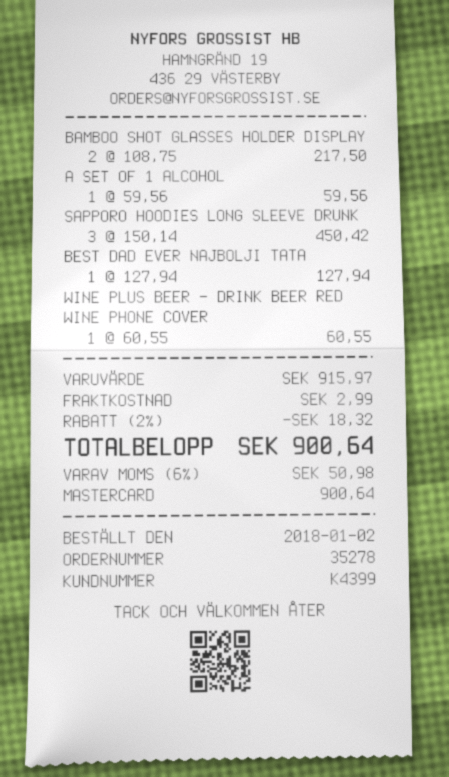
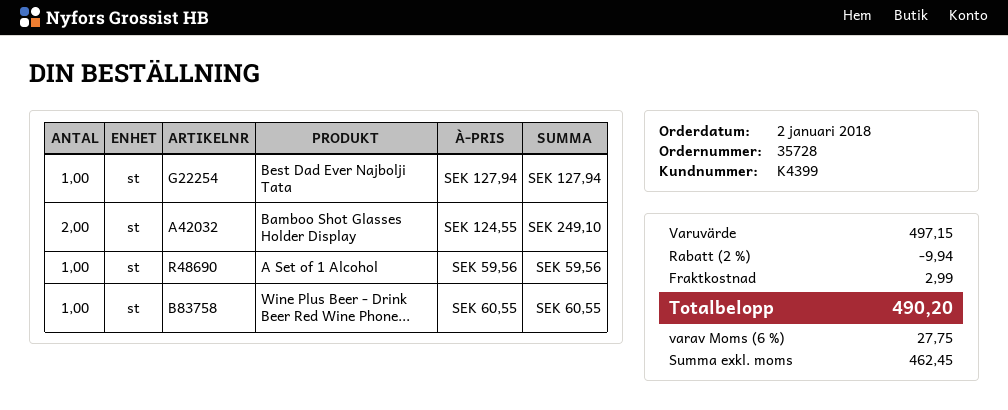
order number: 35278 -> 35728
BAMBOO SHOT GLASSES HOLDER DISPLAY: 2 x 108.75 = 217.50 -> 2 x 124.55 = 249.10
SAPPORO HOODIES LONG SLEEVE DRUNK: 3 x 150.14 = 450.42 -> none
subtotal: 915.97 -> 497.15
discount: 2% = 18.32 -> 2% = 9.94
tax: 6% = 50.98 -> 6% = 27.75
total: 900.64 -> 490.20

